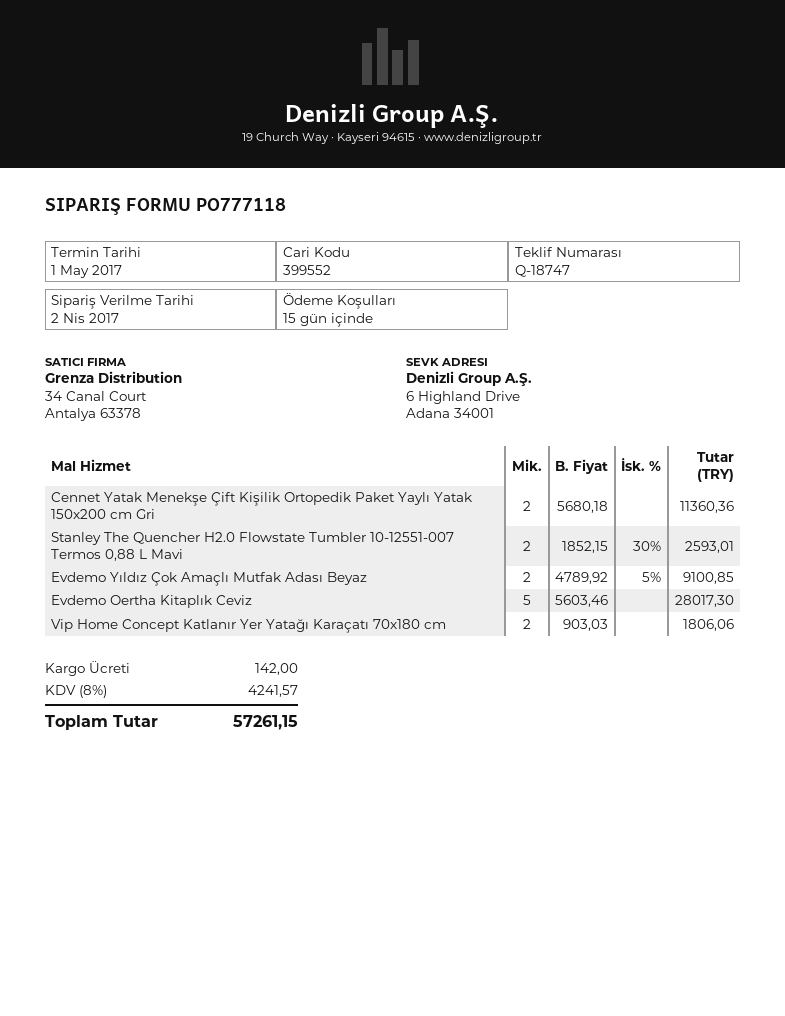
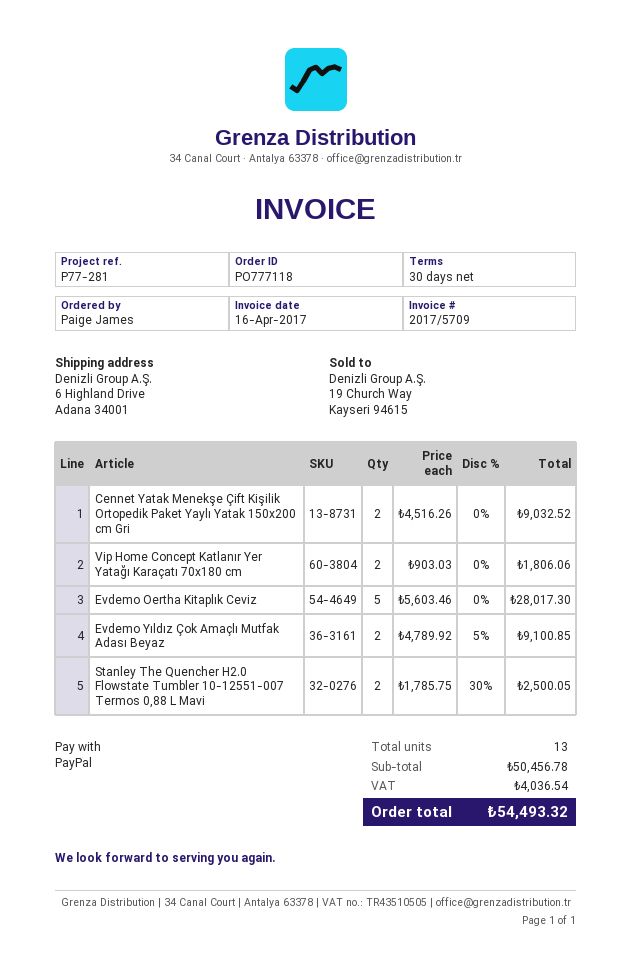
payment terms: 15 days -> 30 days
Cennet Yatak Menekşe Çift Kişilik Ortopedik Paket Yaylı Yatak 150x200 cm Gri: 2 x 5680.18 = 11360.36 -> 2 x 4516.26 = 9032.52
Stanley The Quencher H2.0 Flowstate Tumbler 10-12551-007 Termos 0,88 L Mavi: 2 x 1852.15 - 30% = 2593.01 -> 2 x 1785.75 - 30% = 2500.05
shipping: 142.00 -> none
tax: 4241.57 -> 4036.54
total: 57261.15 -> 54493.32

